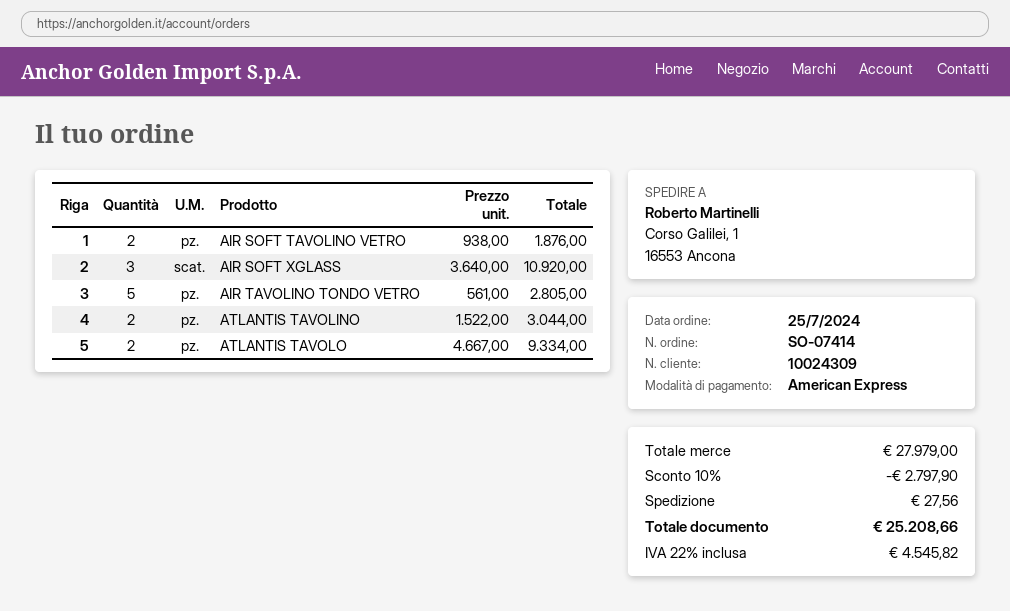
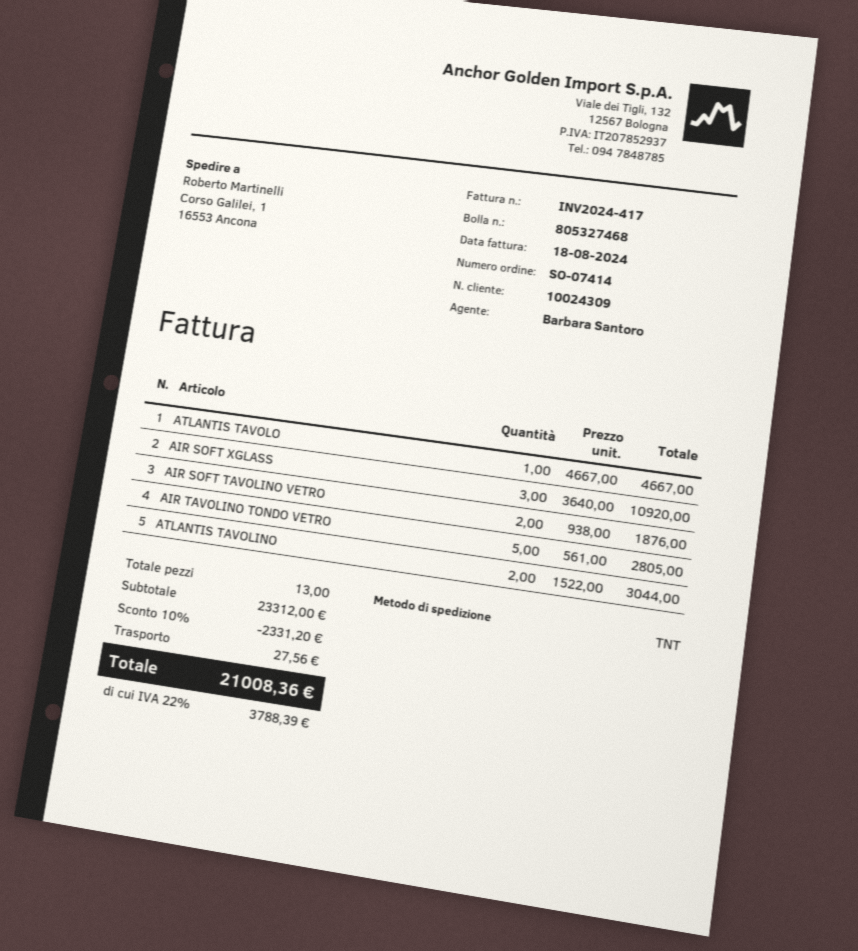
ATLANTIS TAVOLO: 2 x 4667.00 = 9334.00 -> 1 x 4667.00 = 4667.00
subtotal: 27979.00 -> 23312.00
discount: 10% = 2797.90 -> 10% = 2331.20
tax: 22% = 4545.82 -> 22% = 3788.39
total: 25208.66 -> 21008.36

